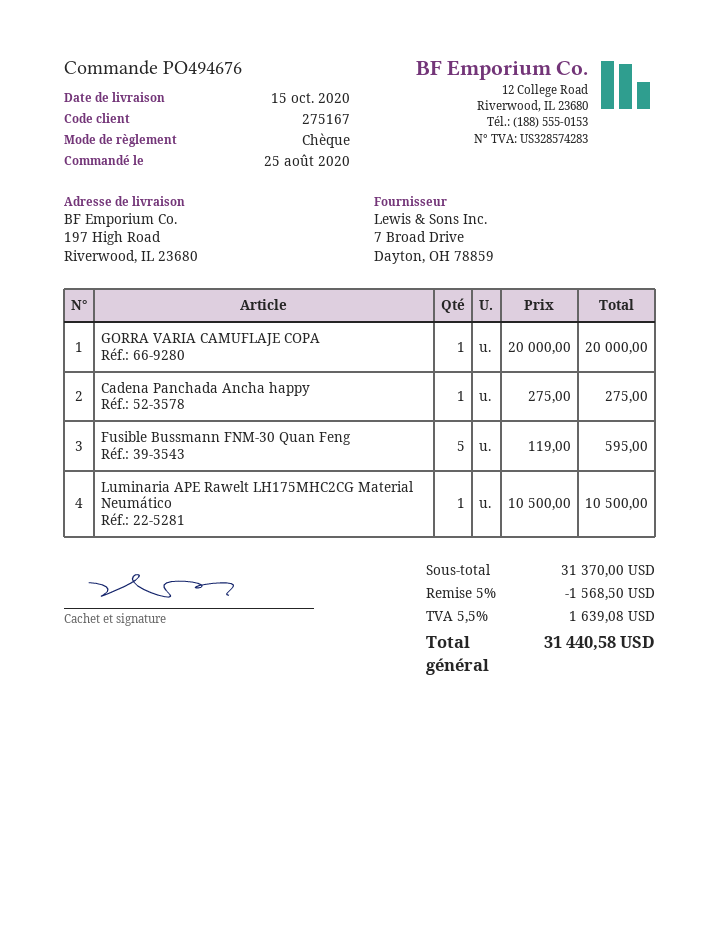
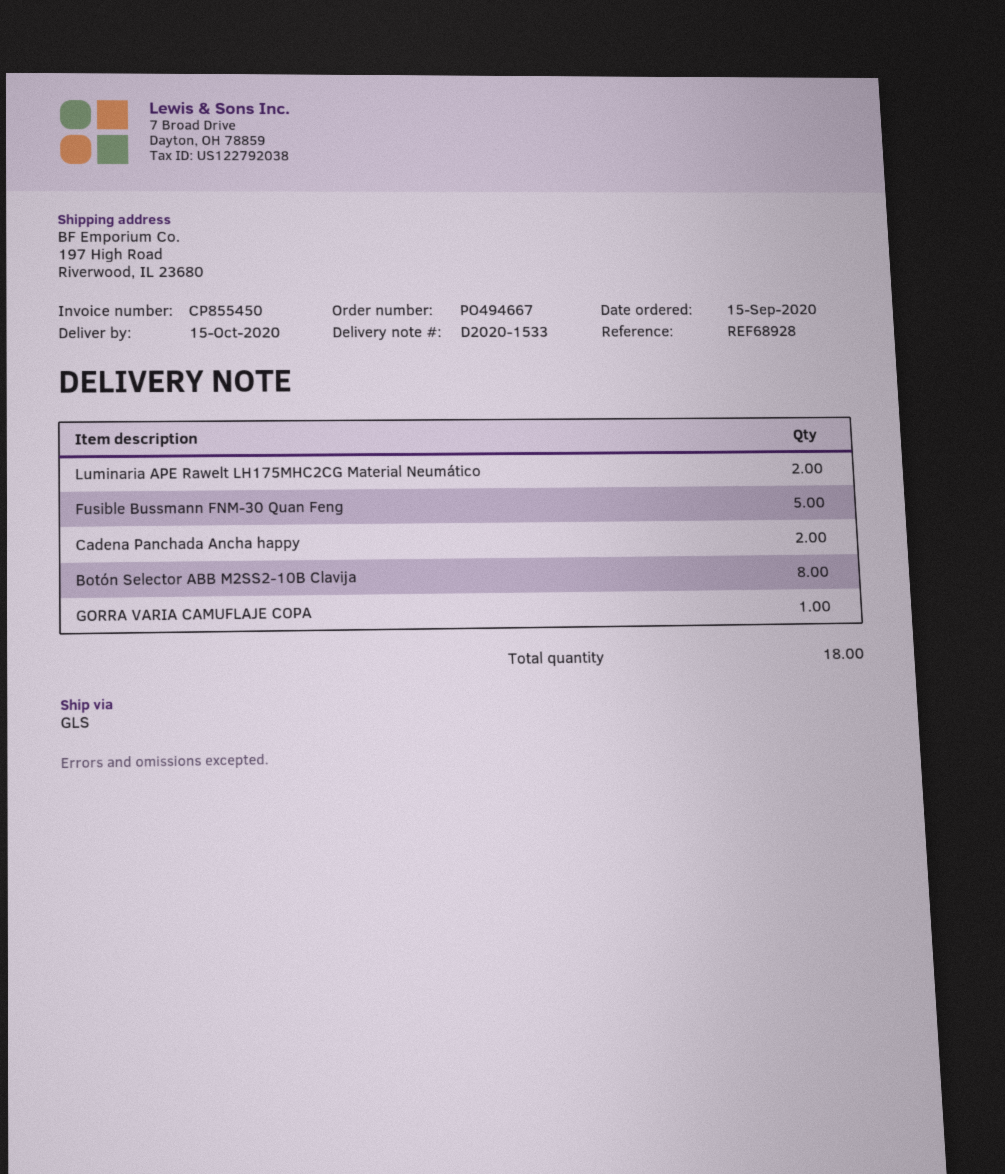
order number: PO494676 -> PO494667
order date: 2020-08-25 -> 2020-09-15
Cadena Panchada Ancha happy: 1 -> 2
Luminaria APE Rawelt LH175MHC2CG Material Neumático: 1 -> 2
Botón Selector ABB M2SS2-10B Clavija: none -> 8

